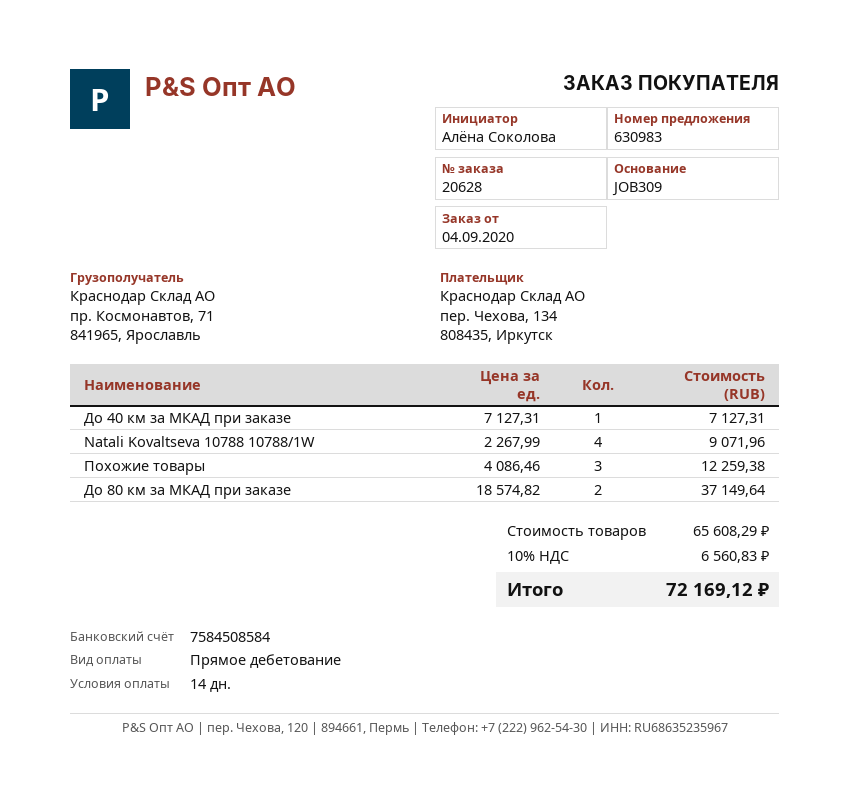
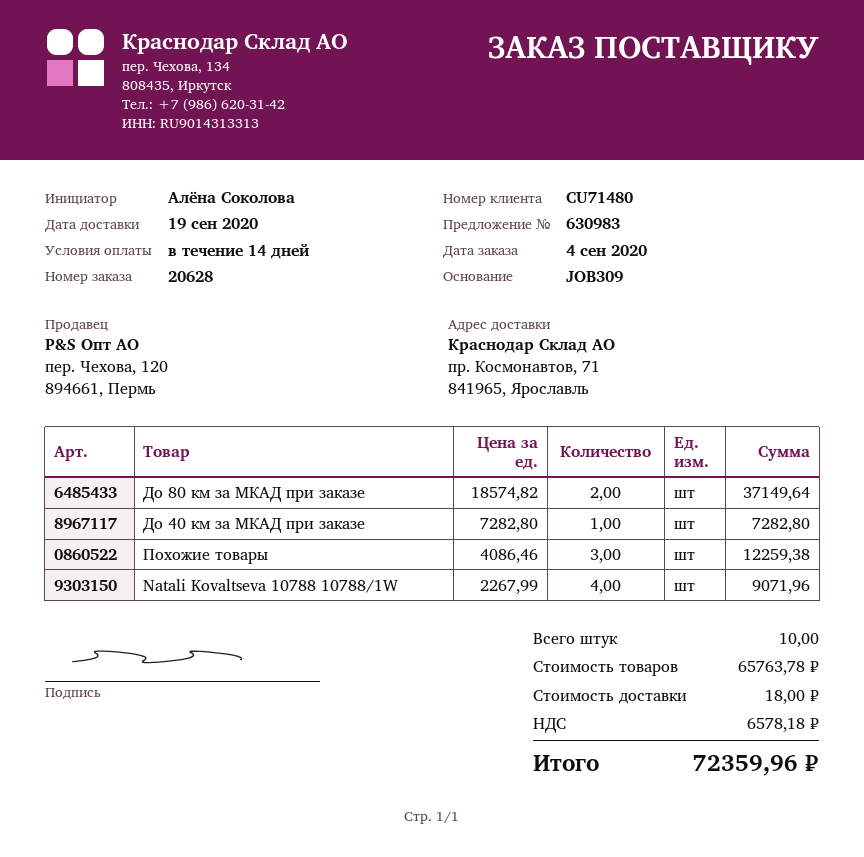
До 40 км за МКАД при заказе: 1 x 7127.31 = 7127.31 -> 1 x 7282.80 = 7282.80
subtotal: 65608.29 -> 65763.78
shipping: none -> 18.00
tax: 6560.83 -> 6578.18
total: 72169.12 -> 72359.96

